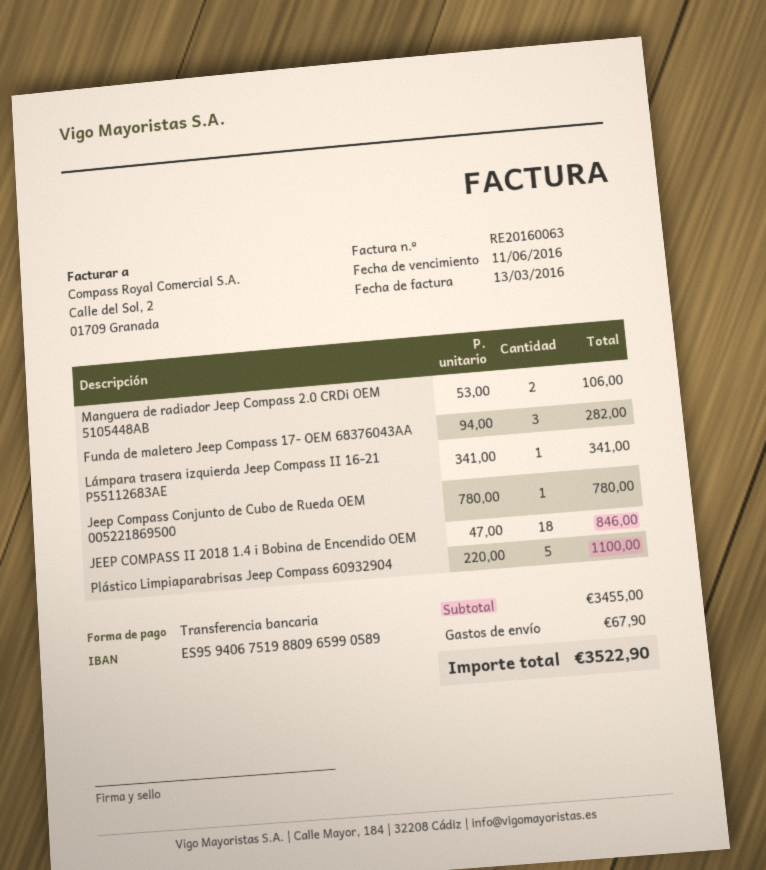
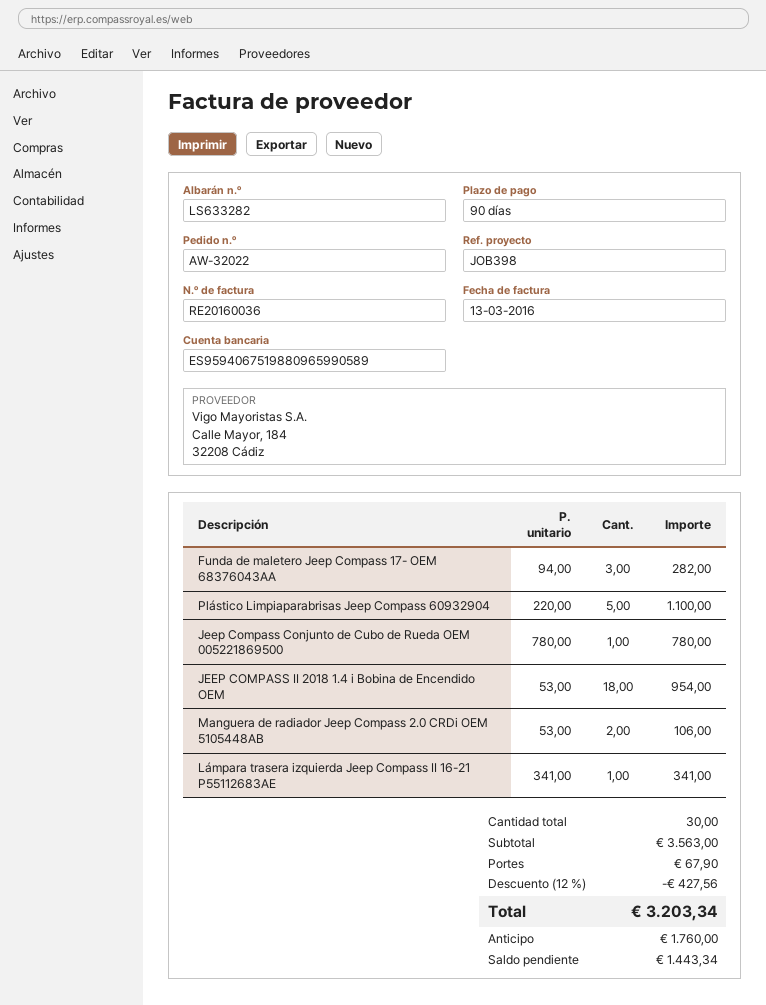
invoice number: RE20160063 -> RE20160036
JEEP COMPASS II 2018 1.4 i Bobina de Encendido OEM: 18 x 47.00 = 846.00 -> 18 x 53.00 = 954.00
subtotal: 3455.00 -> 3563.00
discount: none -> 12% = 427.56
total: 3522.90 -> 3203.34

